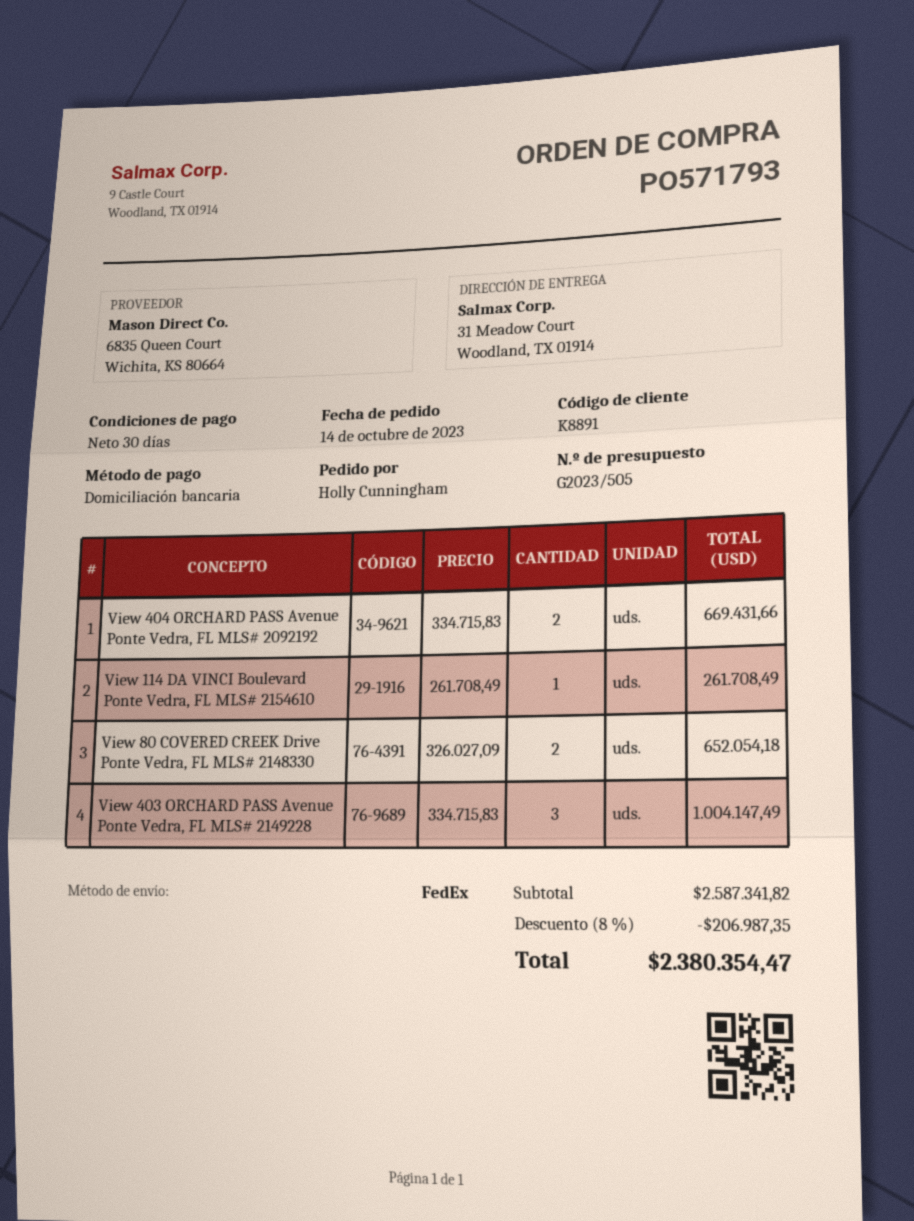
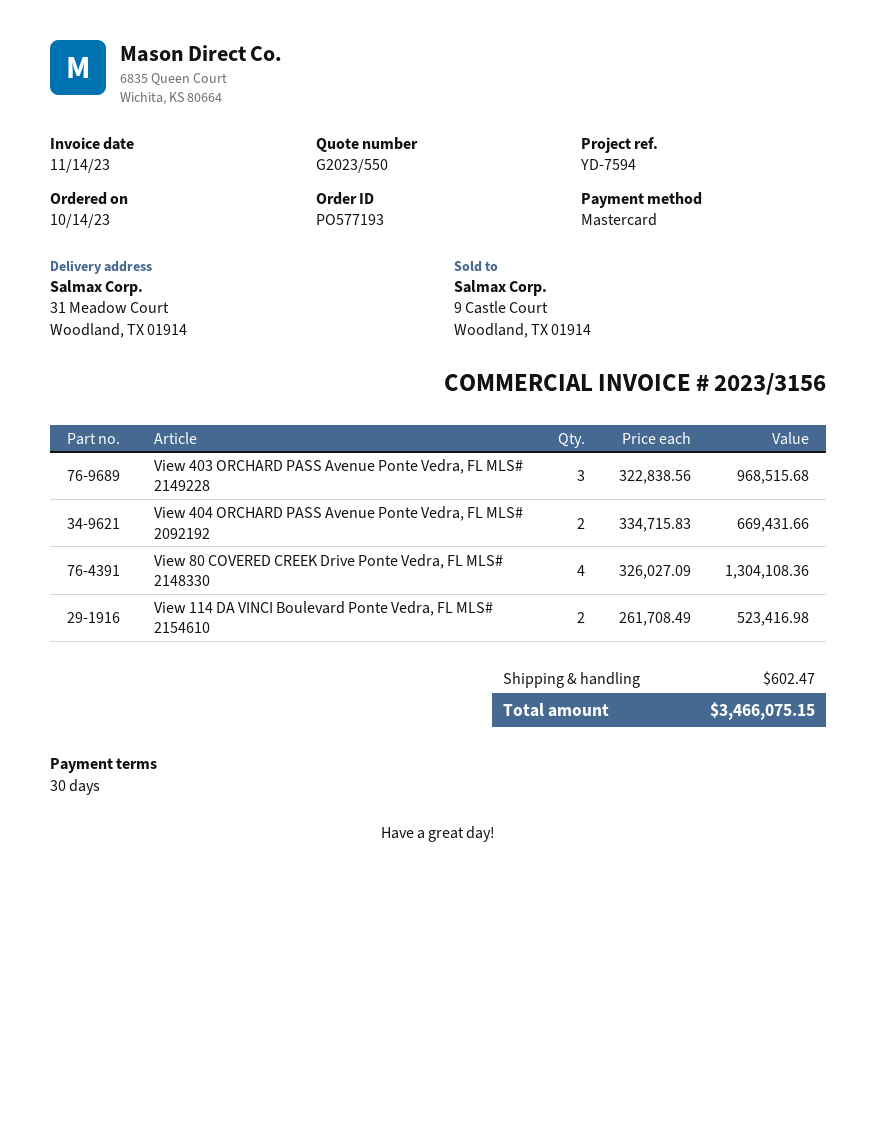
quote number: G2023/505 -> G2023/550
order number: PO571793 -> PO577193
payment method: direct debit -> Mastercard
View 114 DA VINCI Boulevard Ponte Vedra, FL MLS# 2154610: 1 x 261708.49 = 261708.49 -> 2 x 261708.49 = 523416.98
View 80 COVERED CREEK Drive Ponte Vedra, FL MLS# 2148330: 2 x 326027.09 = 652054.18 -> 4 x 326027.09 = 1304108.36
View 403 ORCHARD PASS Avenue Ponte Vedra, FL MLS# 2149228: 3 x 334715.83 = 1004147.49 -> 3 x 322838.56 = 968515.68
discount: 8% = 206987.35 -> none
shipping: none -> 602.47
total: 2380354.47 -> 3466075.15

